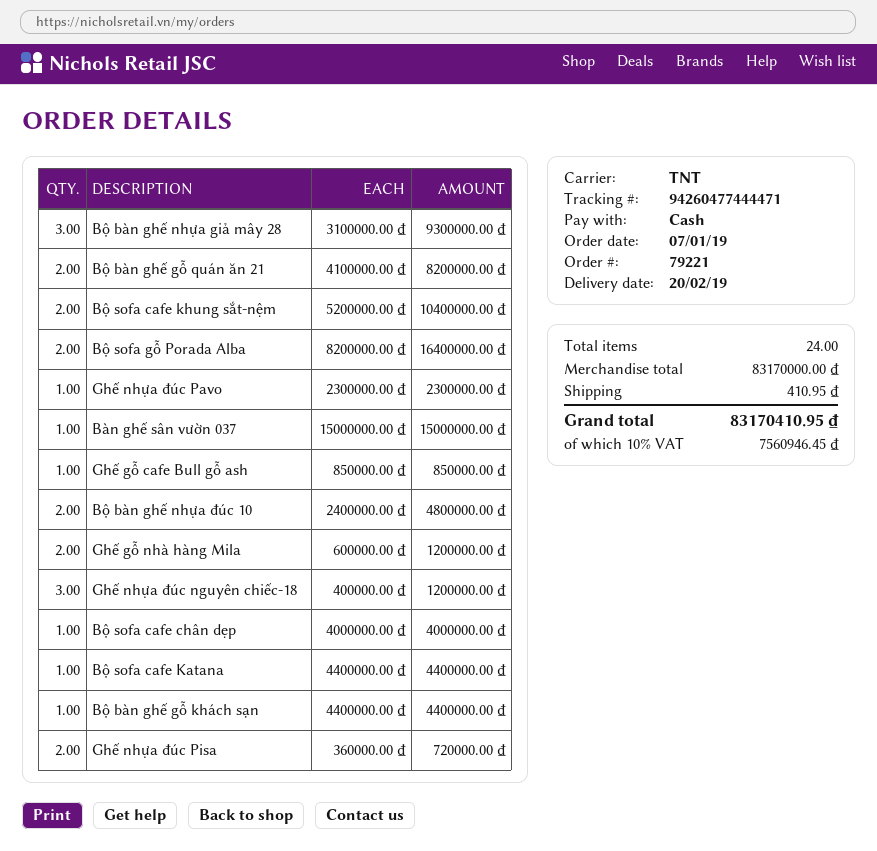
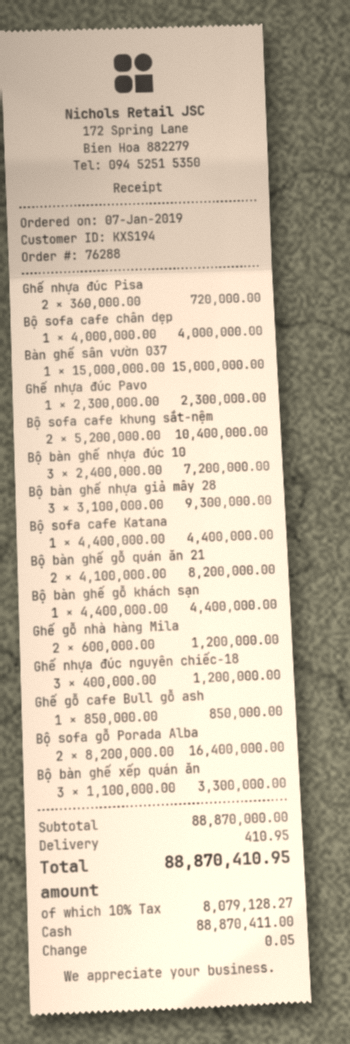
order number: 79221 -> 76288
Bộ bàn ghế nhựa đúc 10: 2 x 2400000.00 = 4800000.00 -> 3 x 2400000.00 = 7200000.00
Bộ bàn ghế xếp quán ăn: none -> 3 x 1100000.00 = 3300000.00
subtotal: 83170000.00 -> 88870000.00
tax: 10% = 7560946.45 -> 10% = 8079128.27
total: 83170410.95 -> 88870410.95

